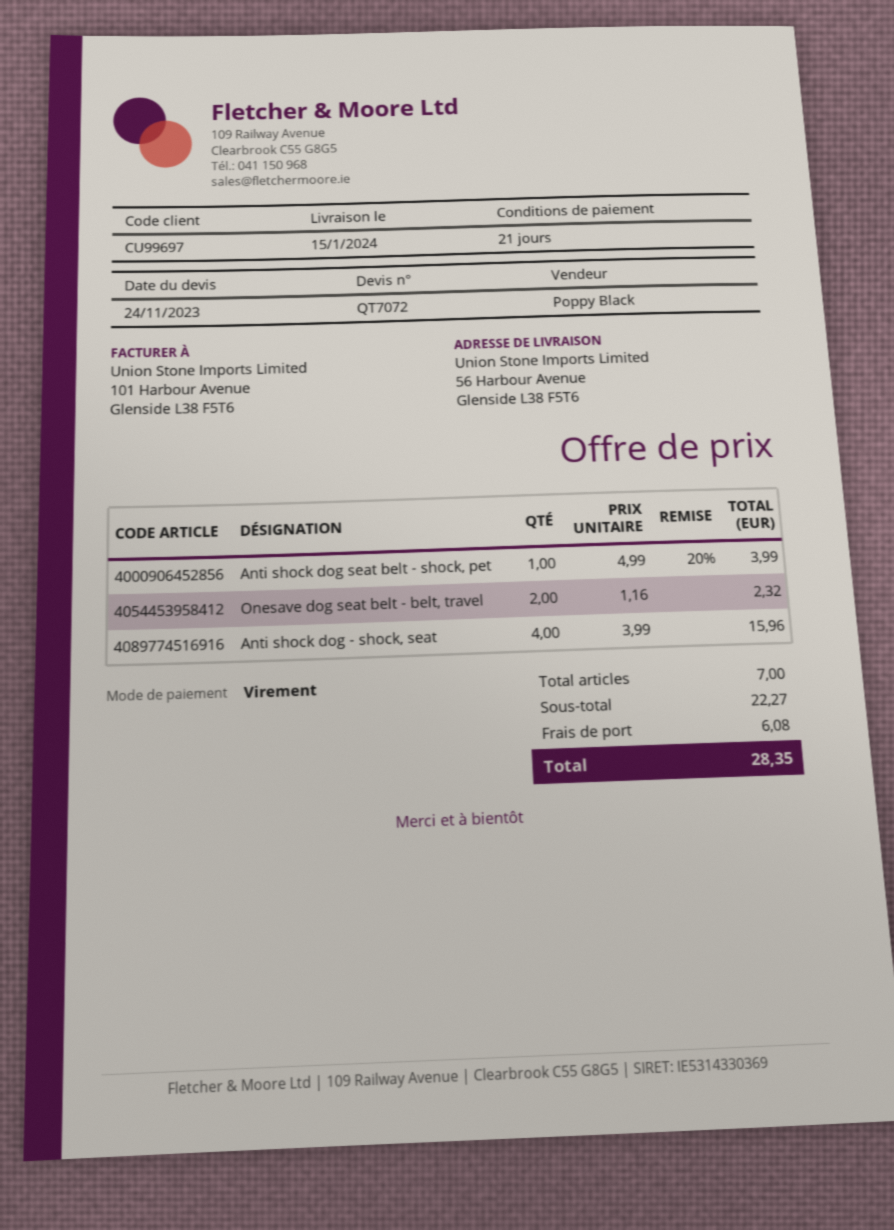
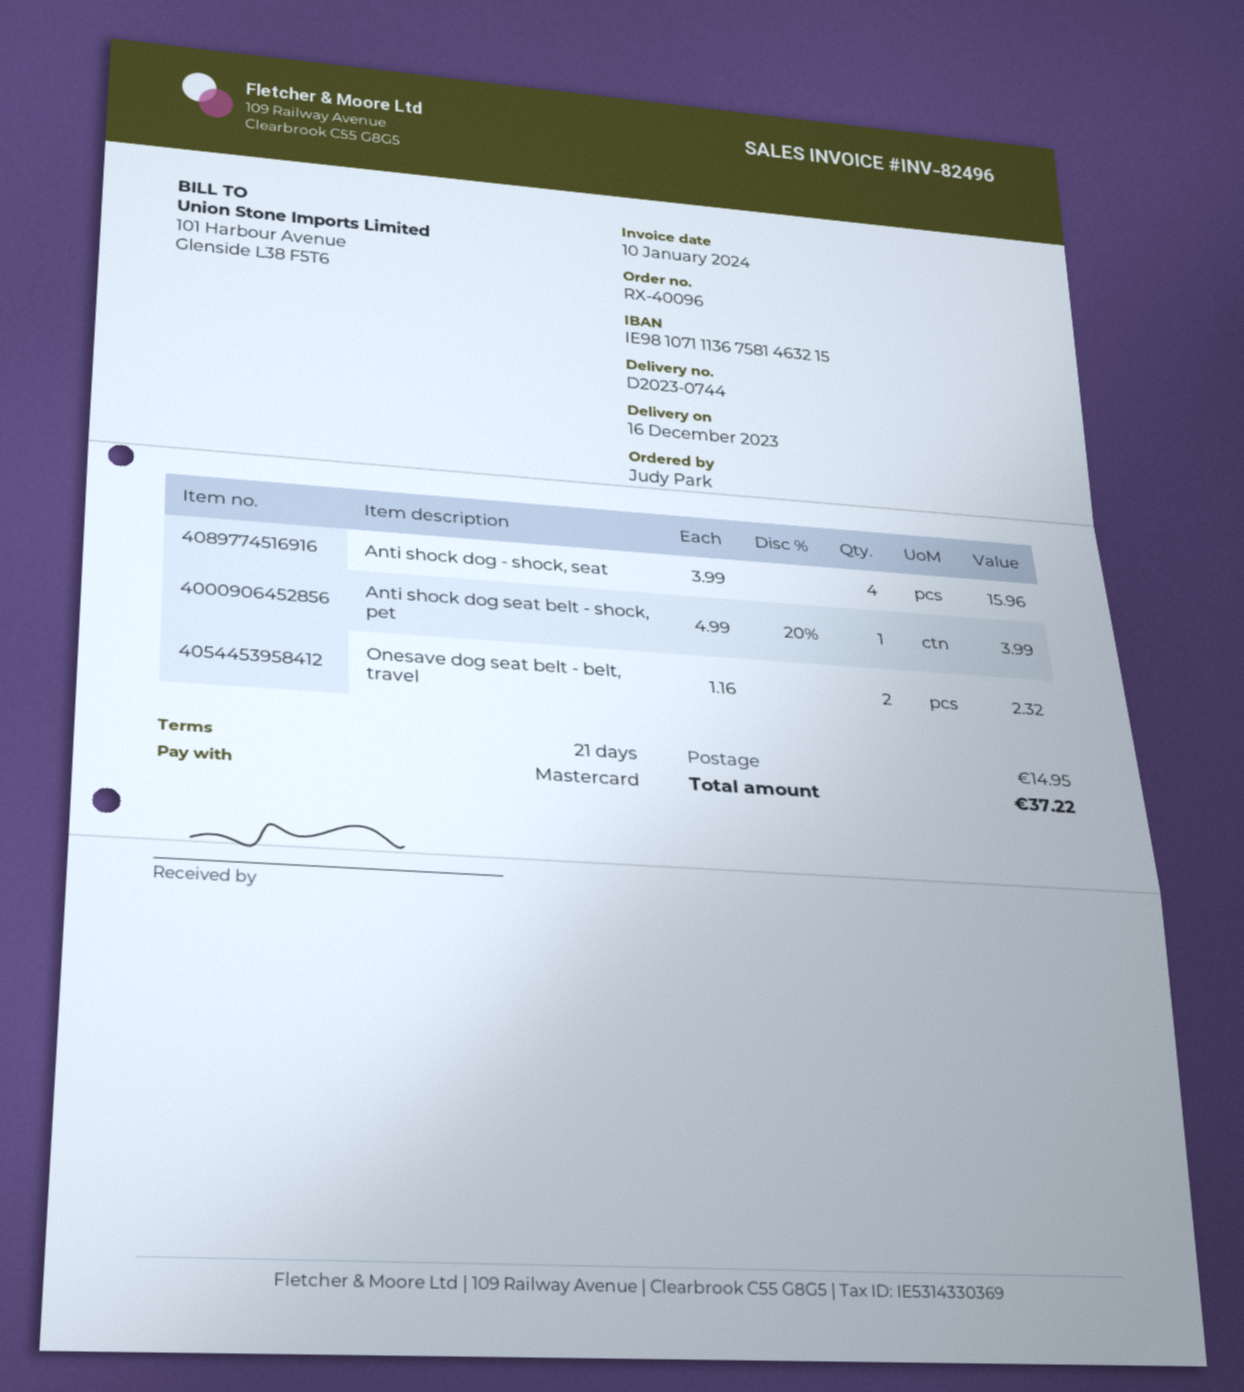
delivery date: 2024-01-15 -> 2023-12-16
payment method: bank transfer -> Mastercard
shipping: 6.08 -> 14.95
total: 28.35 -> 37.22

